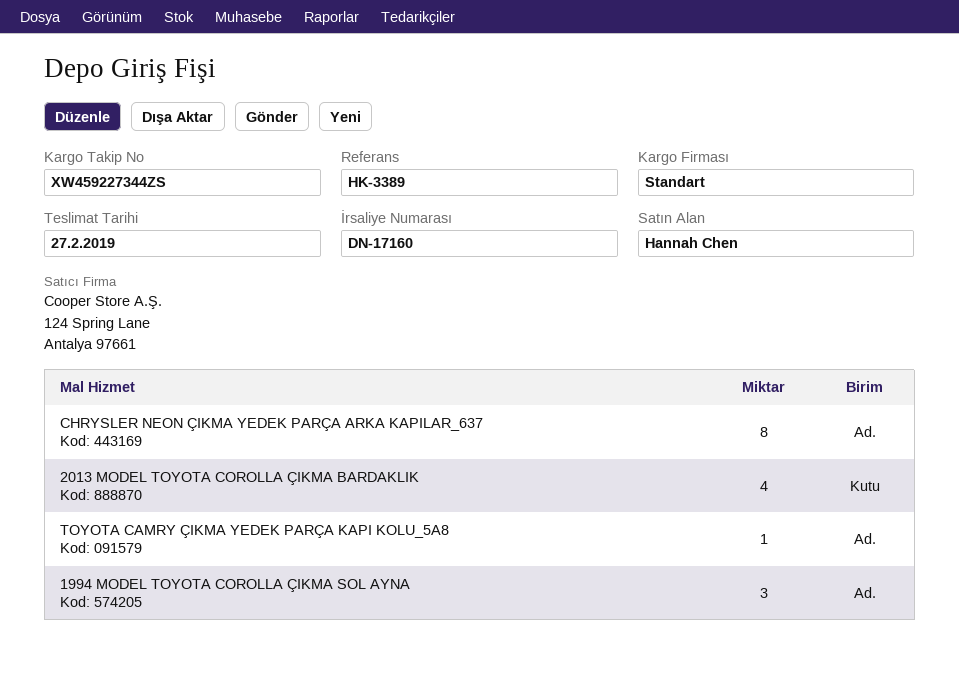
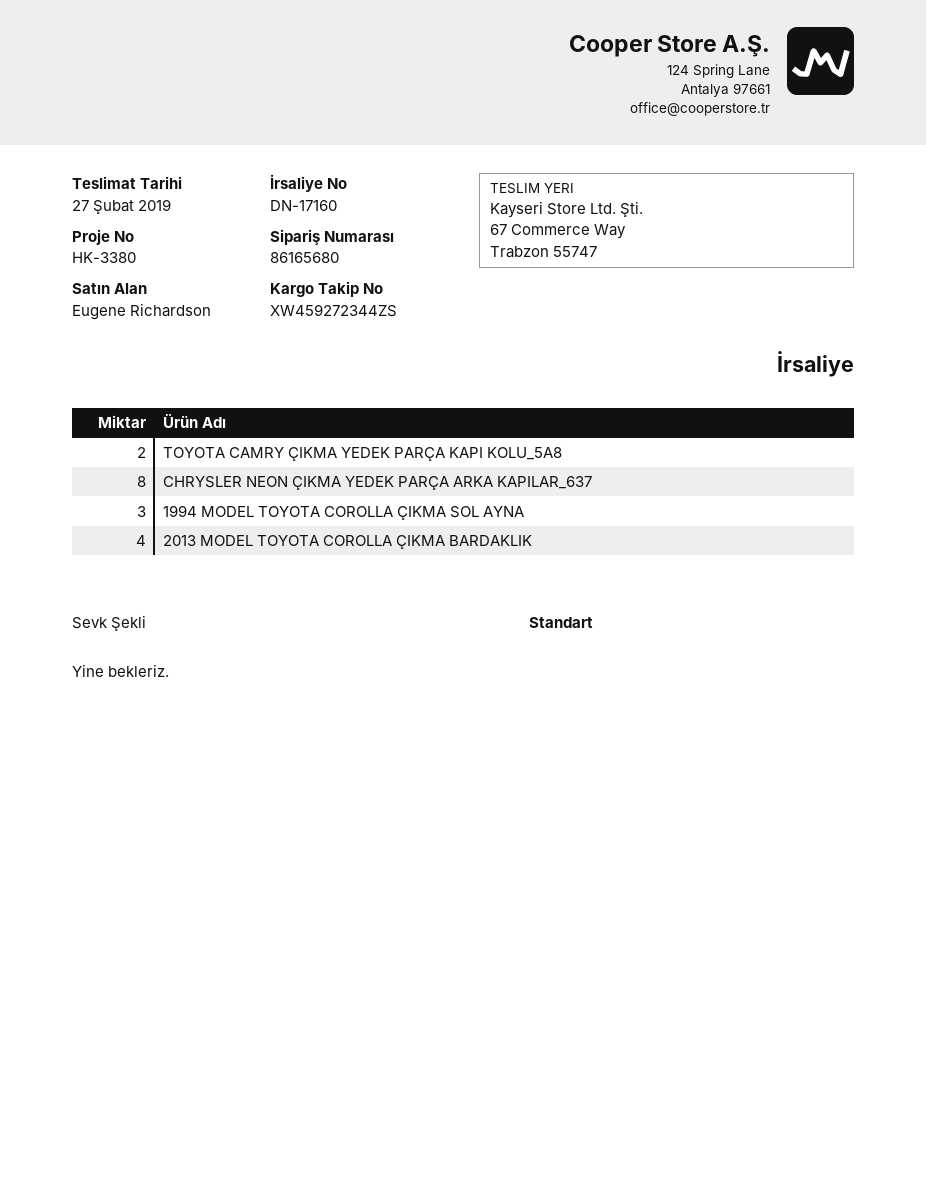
reference: HK-3389 -> HK-3380
ordered by: Hannah Chen -> Eugene Richardson
tracking number: XW459227344ZS -> XW459272344ZS
TOYOTA CAMRY ÇIKMA YEDEK PARÇA KAPI KOLU_5A8: 1 -> 2

